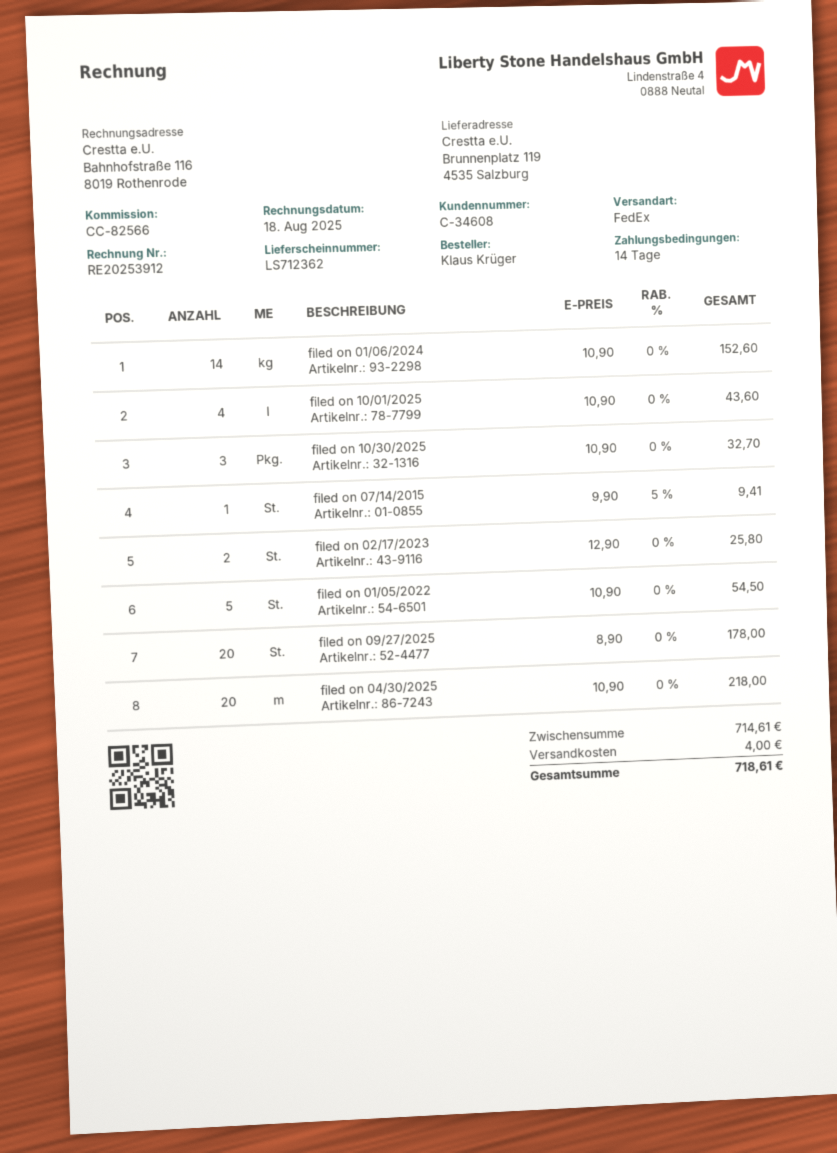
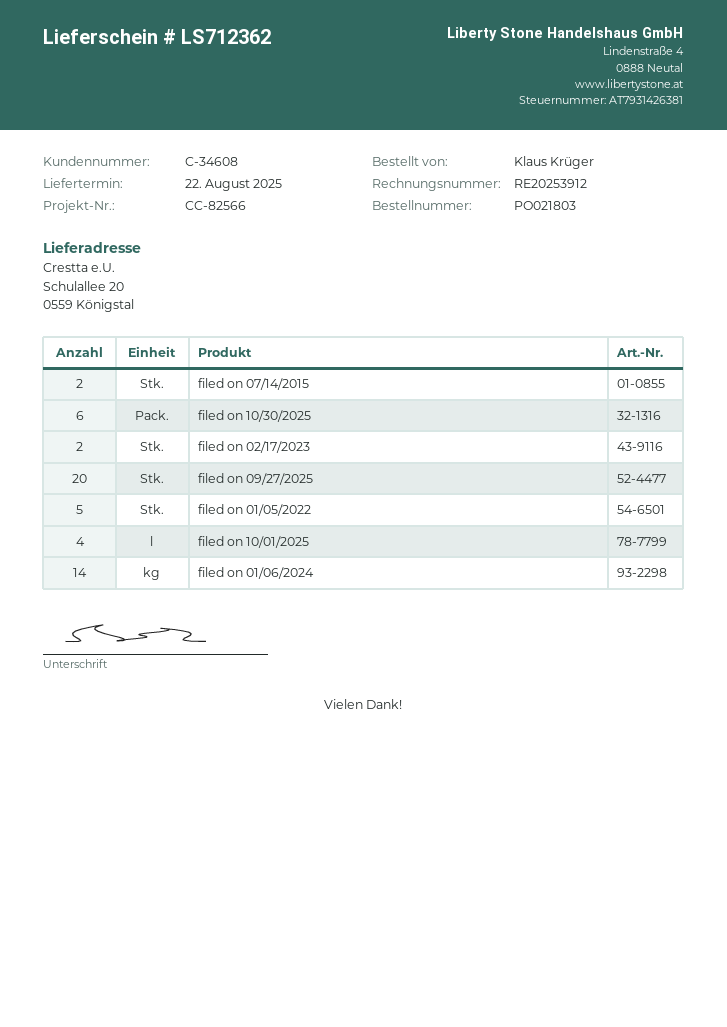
ship to: Brunnenplatz 119, 4535 Salzburg -> Schulallee 20, 0559 Königstal
filed on 10/30/2025: 3 -> 6
filed on 07/14/2015: 1 -> 2
filed on 04/30/2025: 20 -> none

